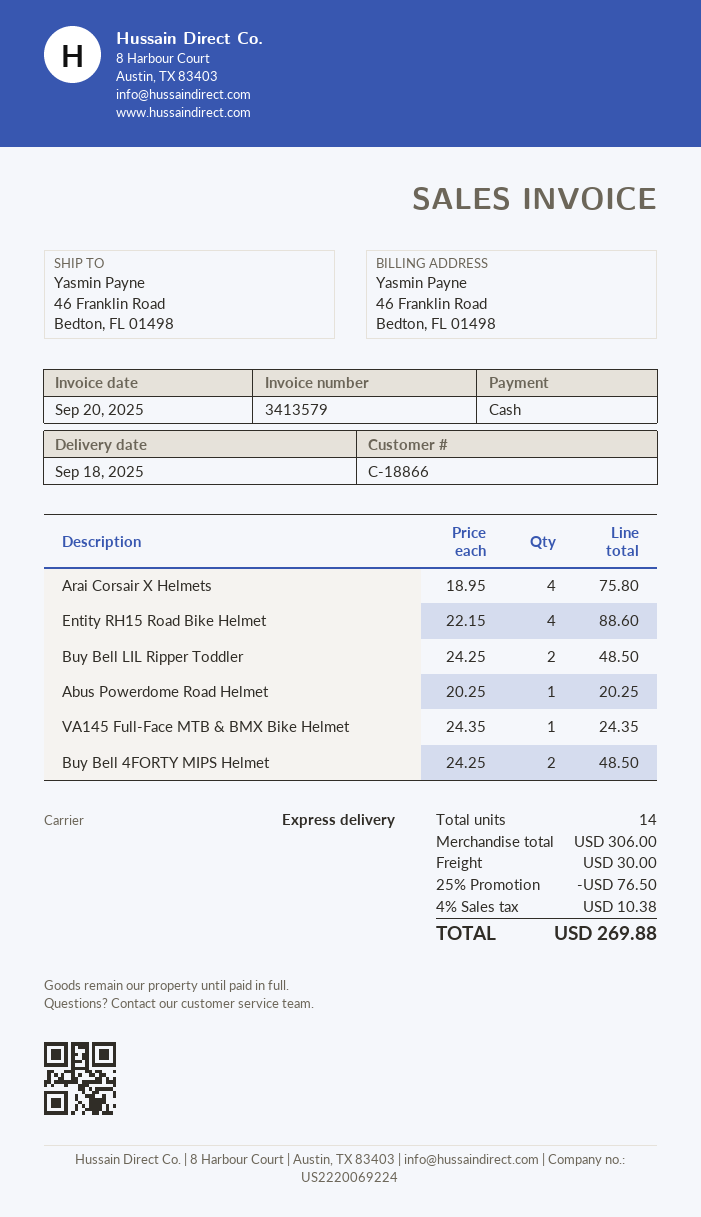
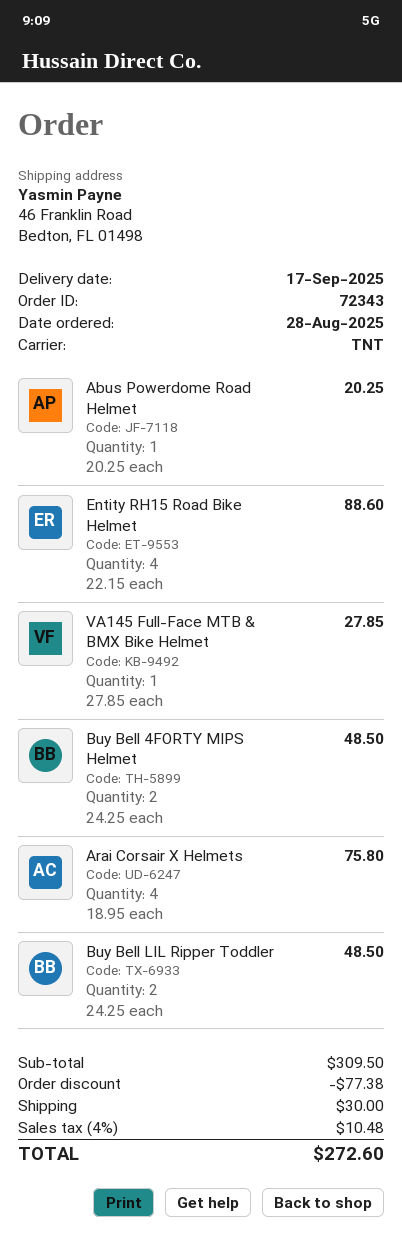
delivery date: 2025-09-18 -> 2025-09-17
shipping method: express -> TNT
VA145 Full-Face MTB & BMX Bike Helmet: 1 x 24.35 = 24.35 -> 1 x 27.85 = 27.85
subtotal: 306.00 -> 309.50
discount: 76.50 -> 77.38
tax: 4% = 10.38 -> 4% = 10.48
total: 269.88 -> 272.60

